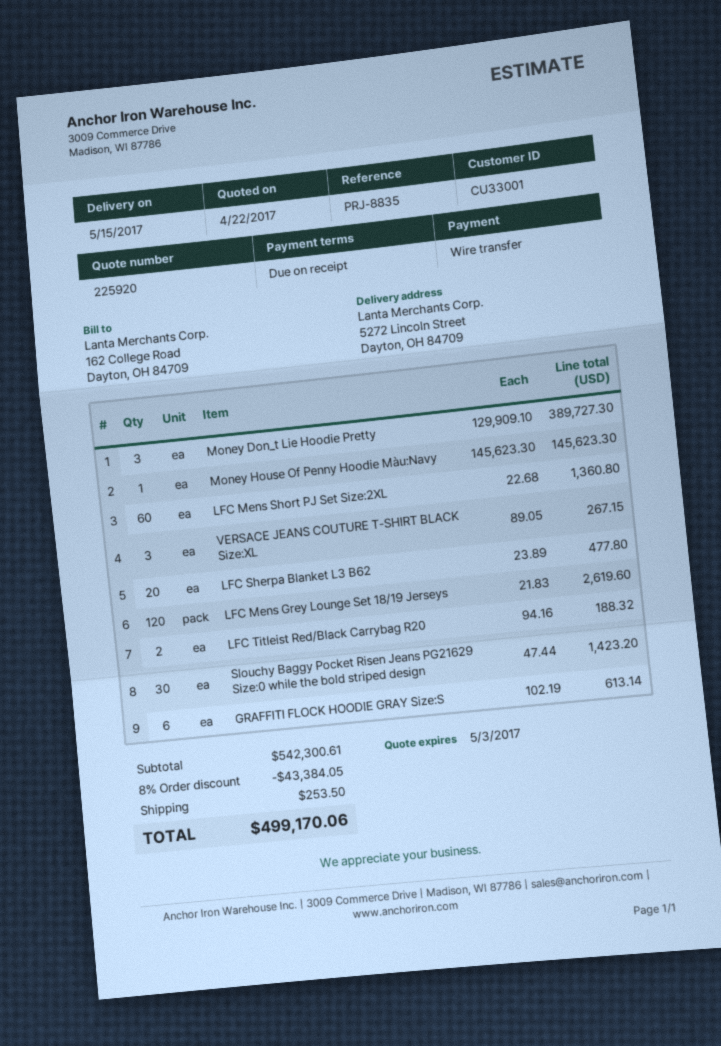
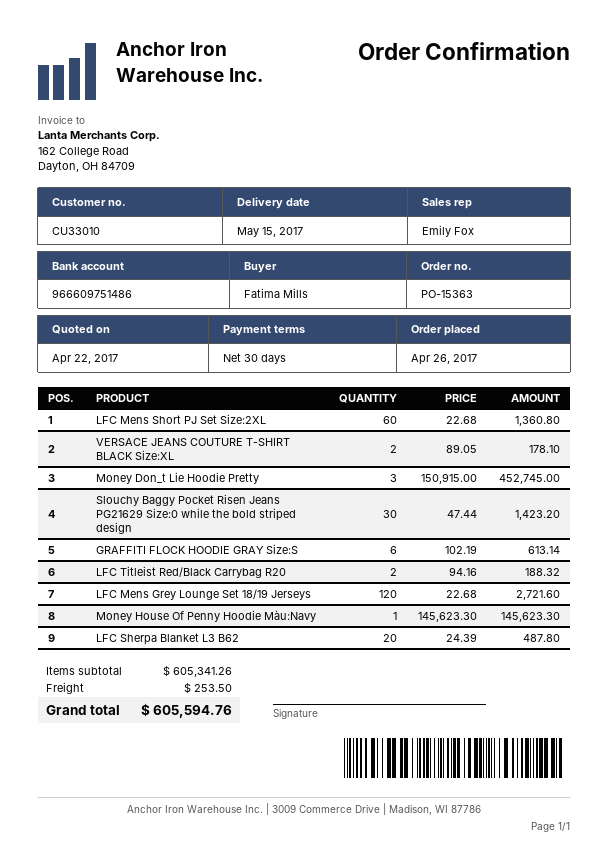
payment terms: on receipt -> 30 days
customer number: CU33001 -> CU33010
Money Don_t Lie Hoodie Pretty: 3 x 129909.10 = 389727.30 -> 3 x 150915.00 = 452745.00
VERSACE JEANS COUTURE T-SHIRT BLACK Size:XL: 3 x 89.05 = 267.15 -> 2 x 89.05 = 178.10
LFC Sherpa Blanket L3 B62: 20 x 23.89 = 477.80 -> 20 x 24.39 = 487.80
LFC Mens Grey Lounge Set 18/19 Jerseys: 120 x 21.83 = 2619.60 -> 120 x 22.68 = 2721.60
subtotal: 542300.61 -> 605341.26
discount: 8% = 43384.05 -> none
total: 499170.06 -> 605594.76

